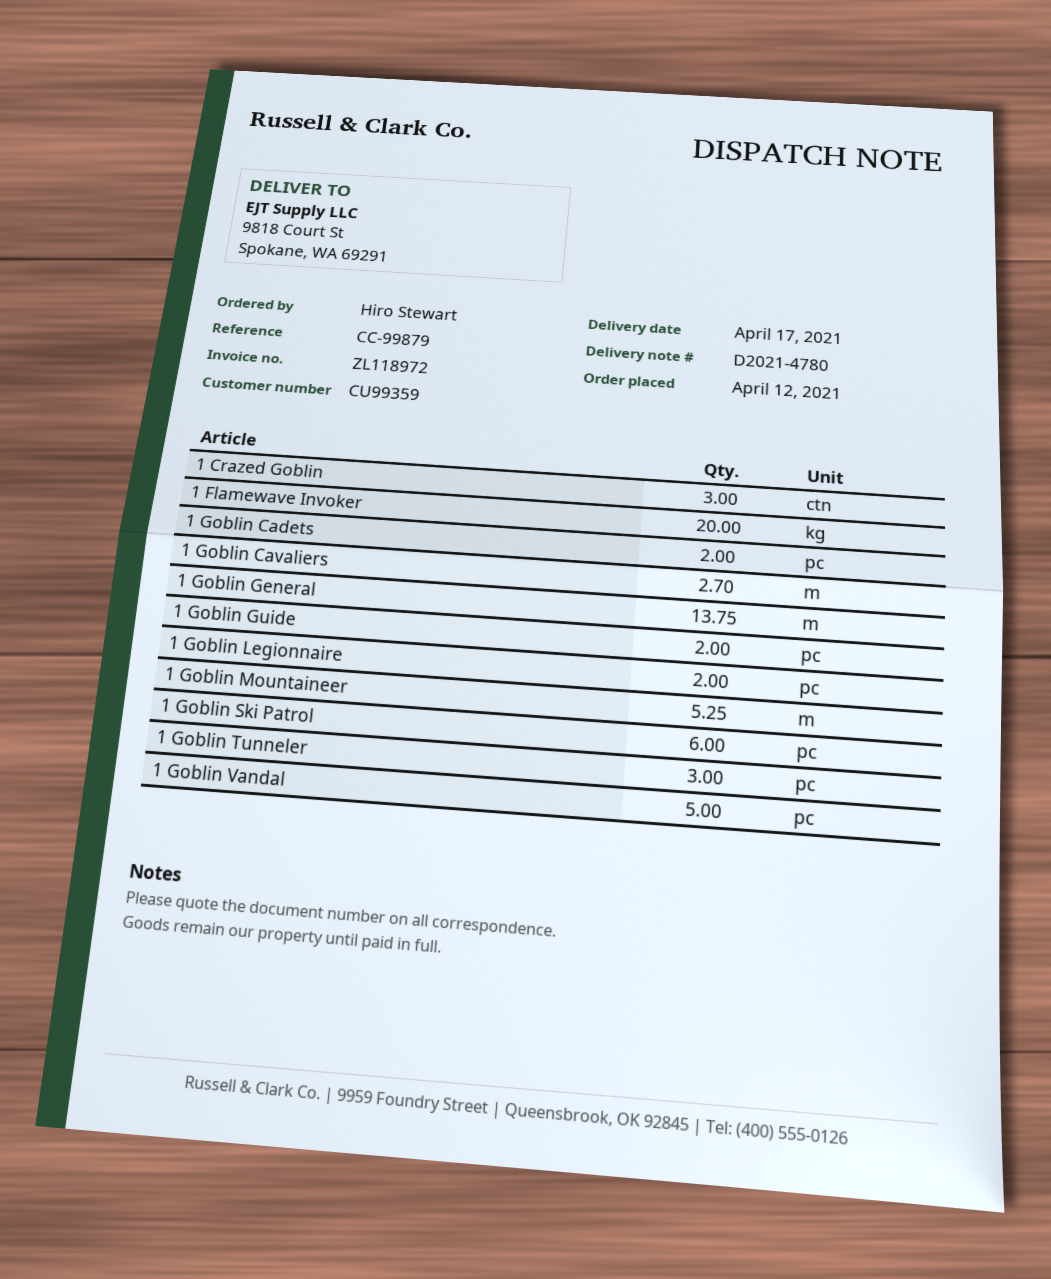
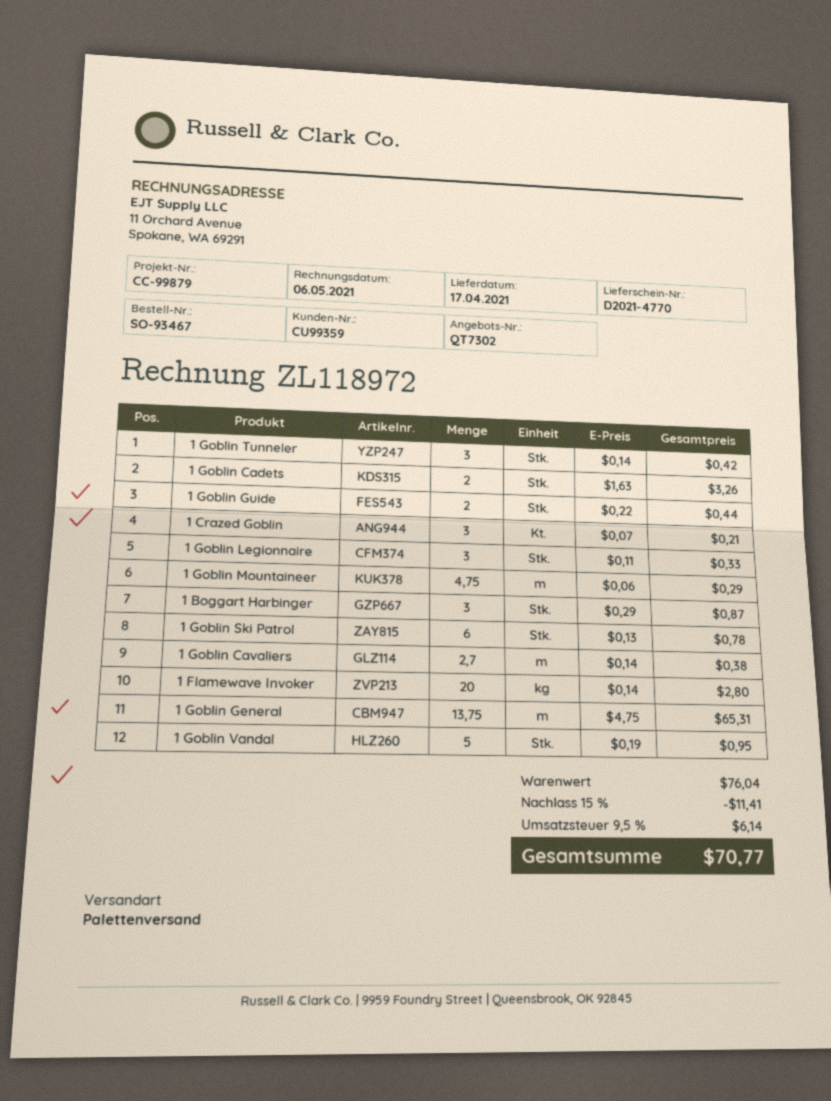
delivery note number: D2021-4780 -> D2021-4770
1 Goblin Legionnaire: 2 -> 3
1 Goblin Mountaineer: 5.25 -> 4.75
1 Boggart Harbinger: none -> 3

